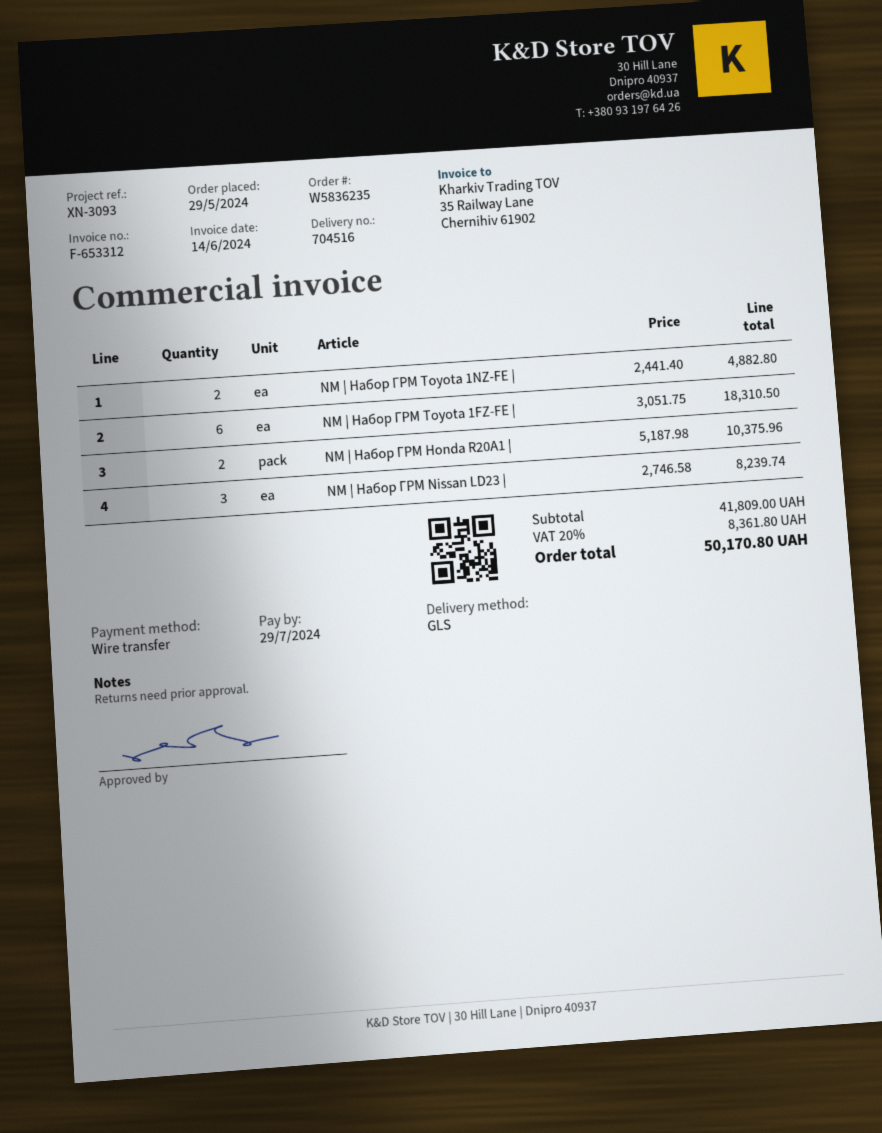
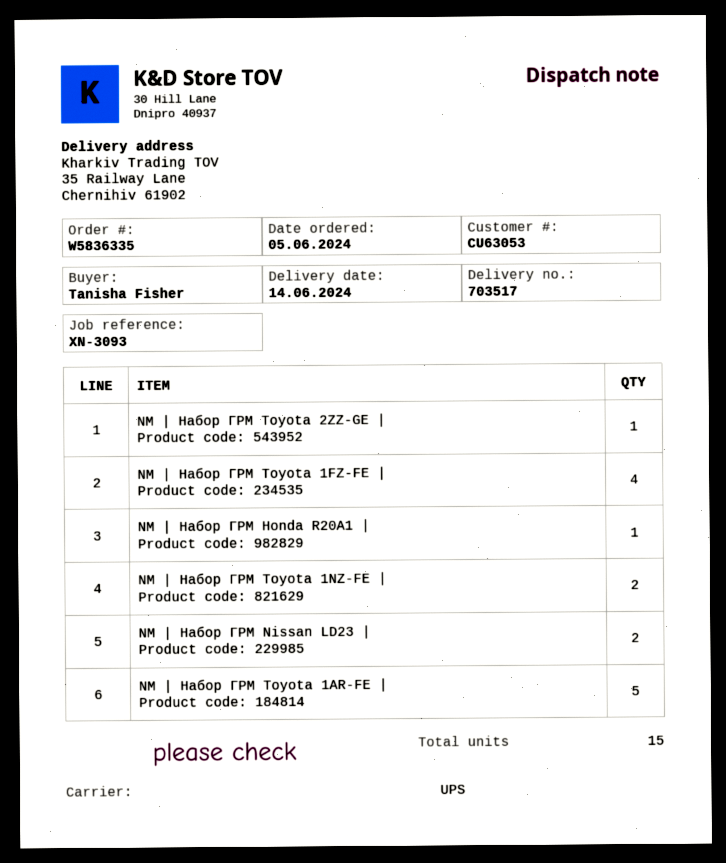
order number: W5836235 -> W5836335
order date: 2024-05-29 -> 2024-06-05
delivery note number: 704516 -> 703517
shipping method: GLS -> UPS
NM | Набор ГРМ Toyota 1FZ-FE |: 6 -> 4
NM | Набор ГРМ Honda R20A1 |: 2 -> 1
NM | Набор ГРМ Nissan LD23 |: 3 -> 2
NM | Набор ГРМ Toyota 2ZZ-GE |: none -> 1
NM | Набор ГРМ Toyota 1AR-FE |: none -> 5

